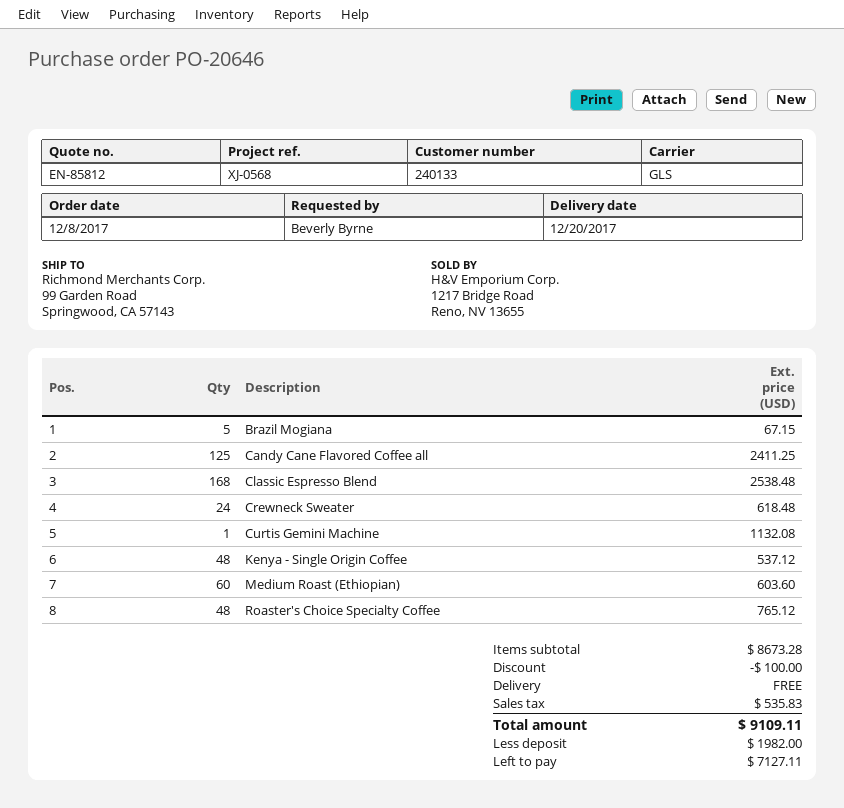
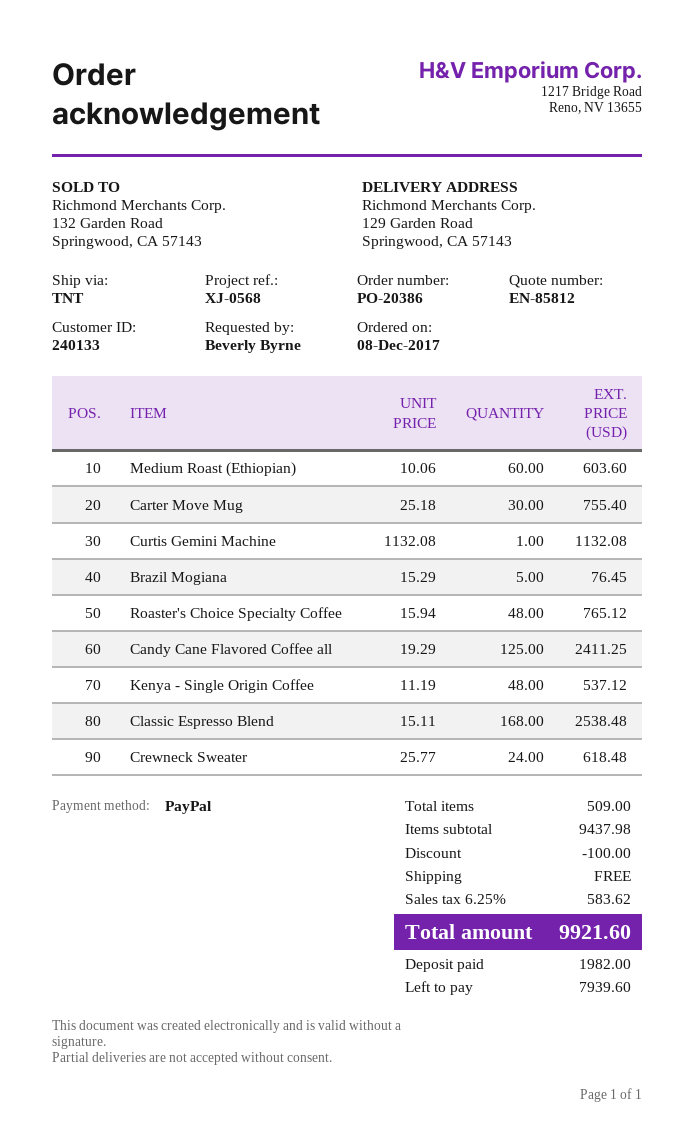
order number: PO-20646 -> PO-20386
shipping method: GLS -> TNT
ship to: 99 Garden Road, Springwood, CA 57143 -> 129 Garden Road, Springwood, CA 57143
Brazil Mogiana: 5 for 67.15 -> 5 for 76.45
Carter Move Mug: none -> 30 for 755.40
subtotal: 8673.28 -> 9437.98
tax: 535.83 -> 583.62
total: 9109.11 -> 9921.60
balance: 7127.11 -> 7939.60

